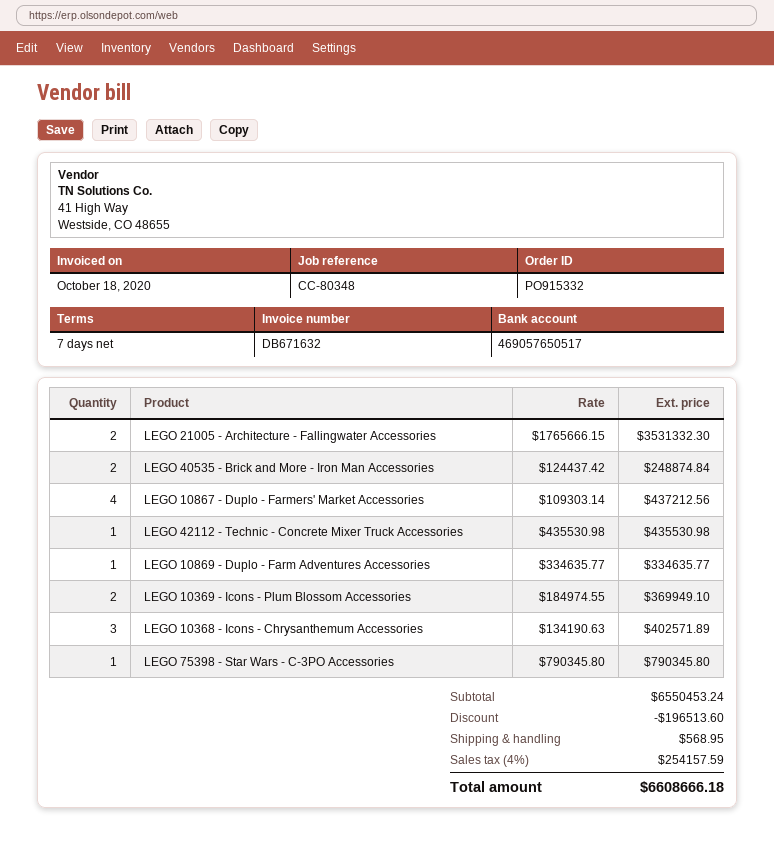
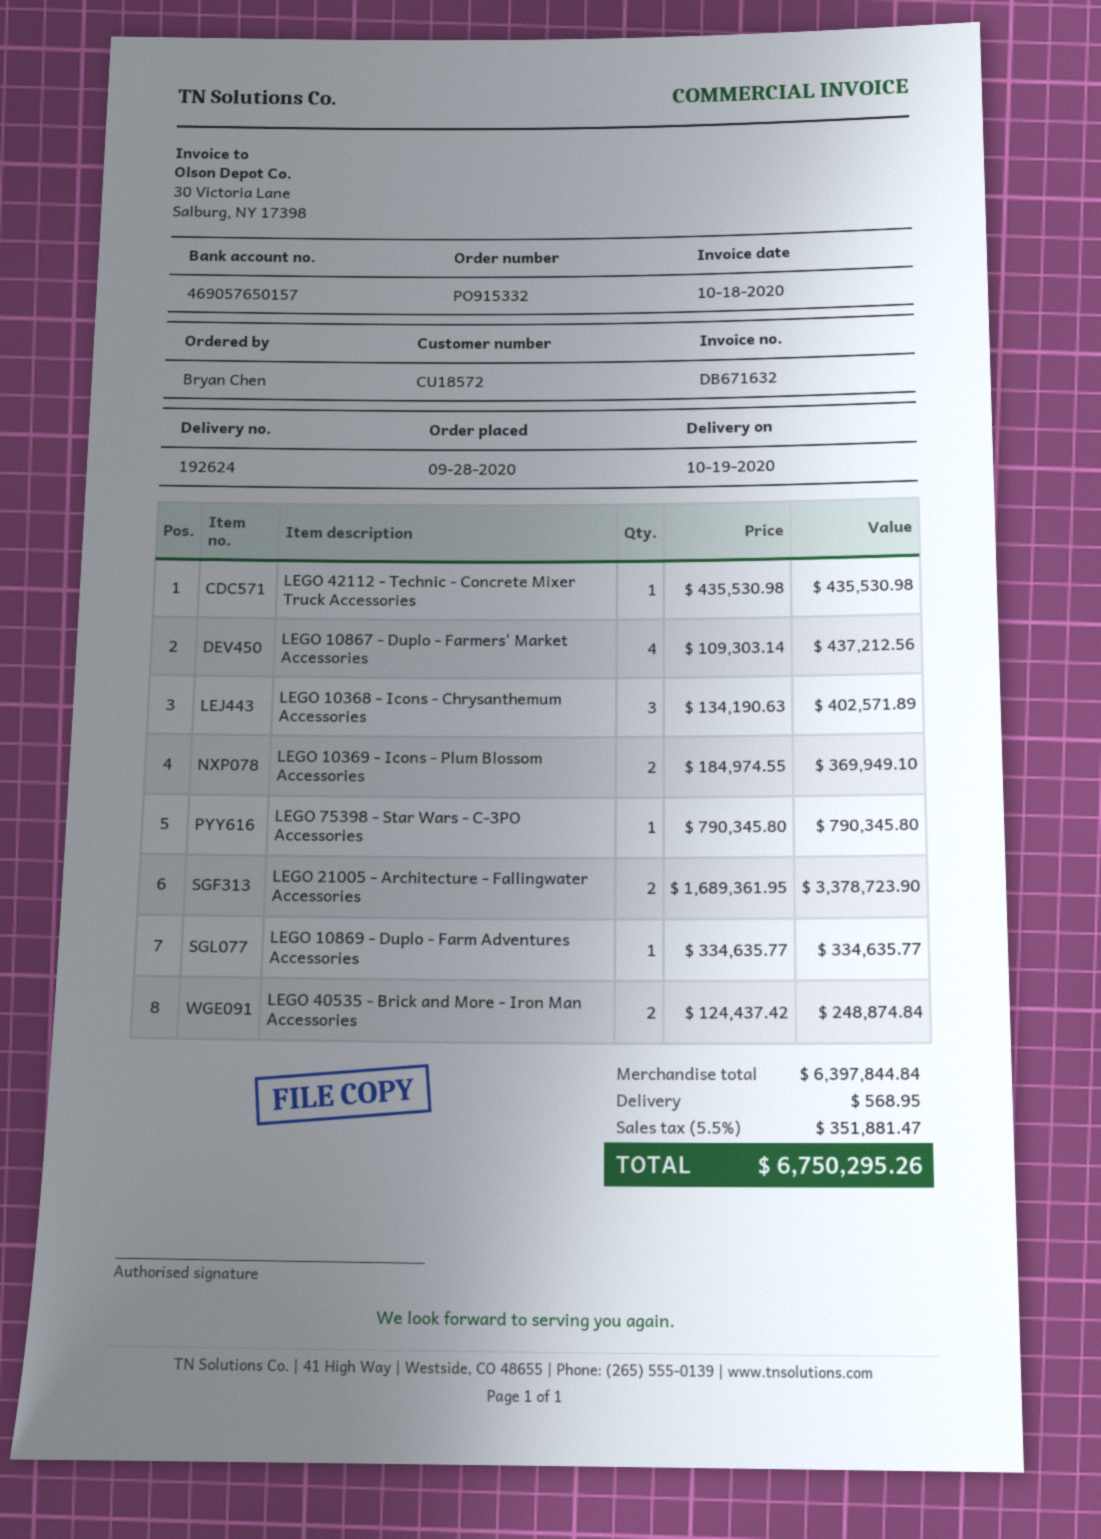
bank account: 469057650517 -> 469057650157
LEGO 21005 - Architecture - Fallingwater Accessories: 2 x 1765666.15 = 3531332.30 -> 2 x 1689361.95 = 3378723.90
subtotal: 6550453.24 -> 6397844.84
discount: 196513.60 -> none
tax: 4% = 254157.59 -> 5.5% = 351881.47
total: 6608666.18 -> 6750295.26

